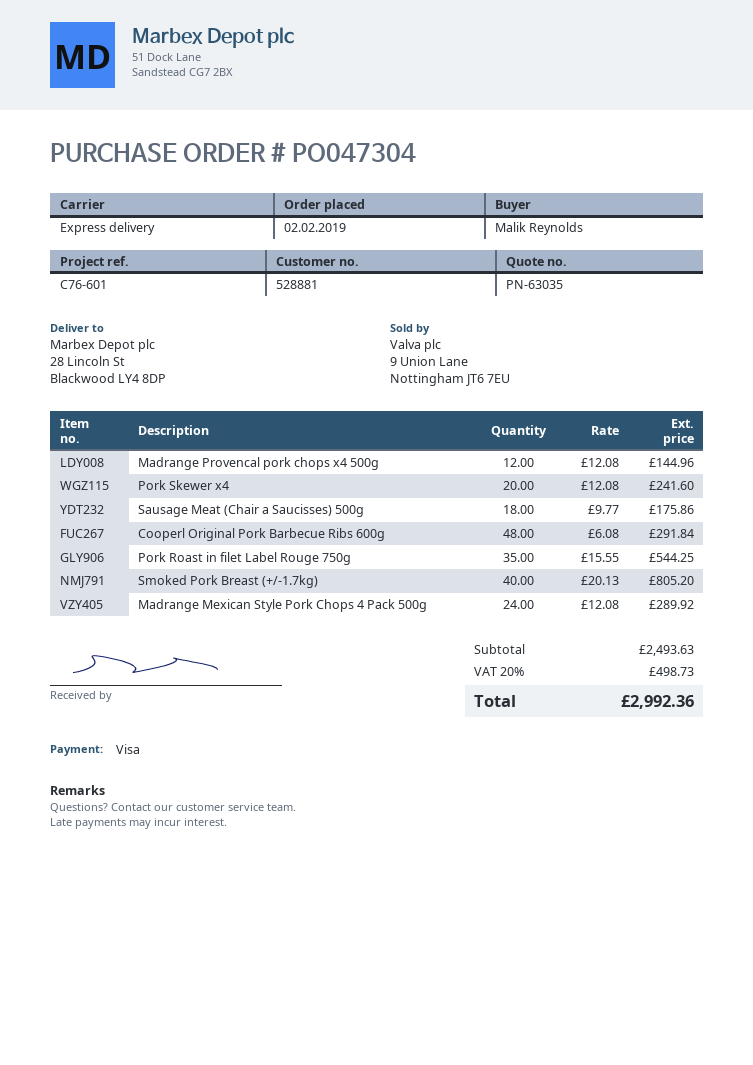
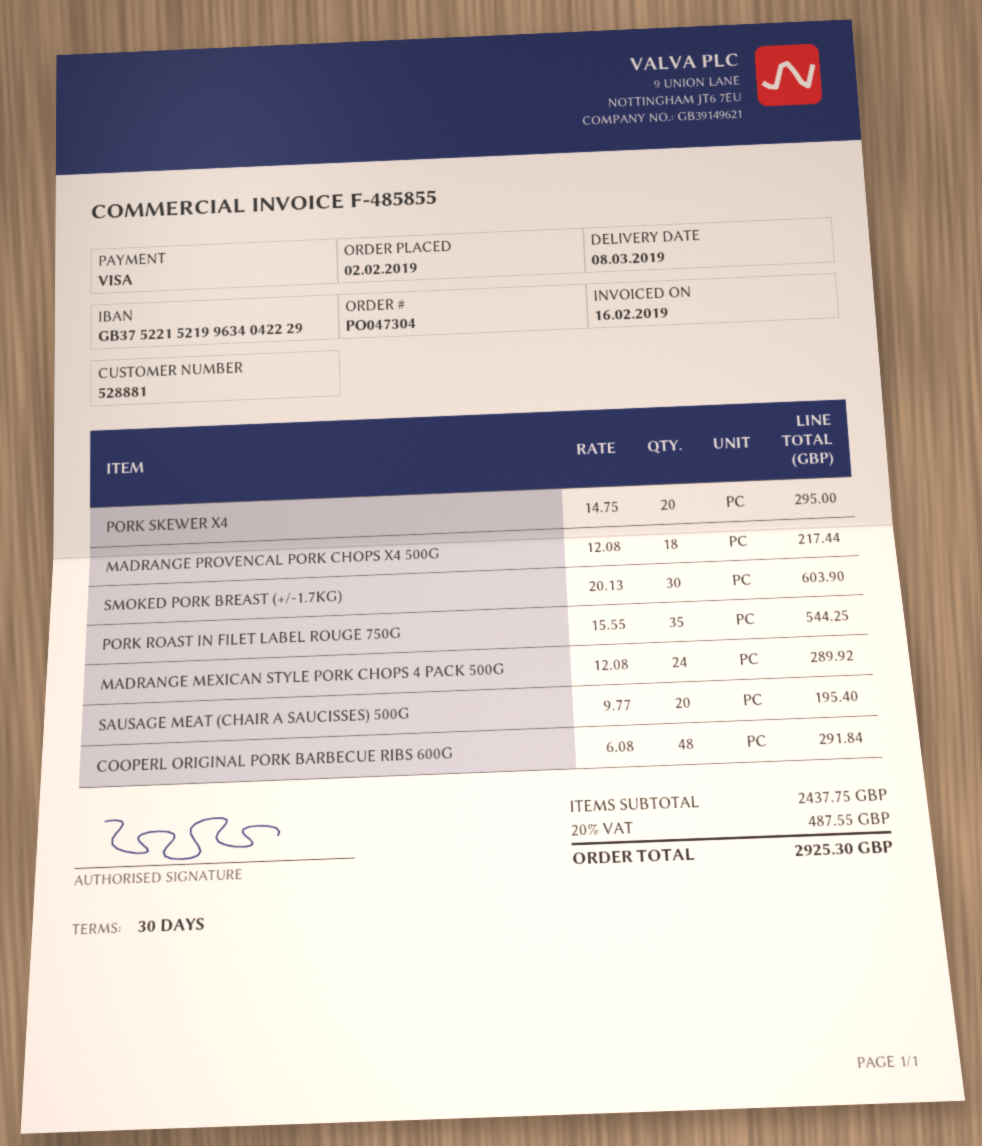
Madrange Provencal pork chops x4 500g: 12 x 12.08 = 144.96 -> 18 x 12.08 = 217.44
Pork Skewer x4: 20 x 12.08 = 241.60 -> 20 x 14.75 = 295.00
Sausage Meat (Chair a Saucisses) 500g: 18 x 9.77 = 175.86 -> 20 x 9.77 = 195.40
Smoked Pork Breast (+/-1.7kg): 40 x 20.13 = 805.20 -> 30 x 20.13 = 603.90
subtotal: 2493.63 -> 2437.75
tax: 20% = 498.73 -> 20% = 487.55
total: 2992.36 -> 2925.30

